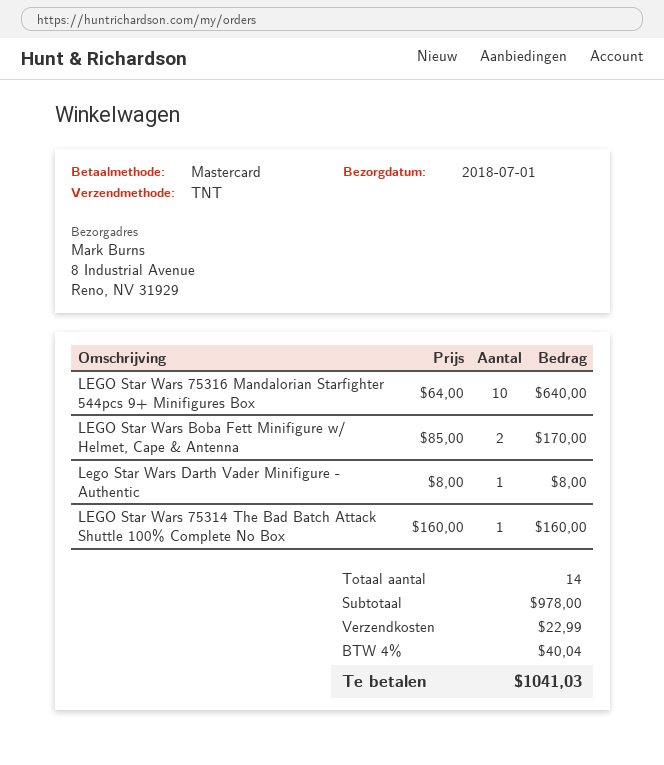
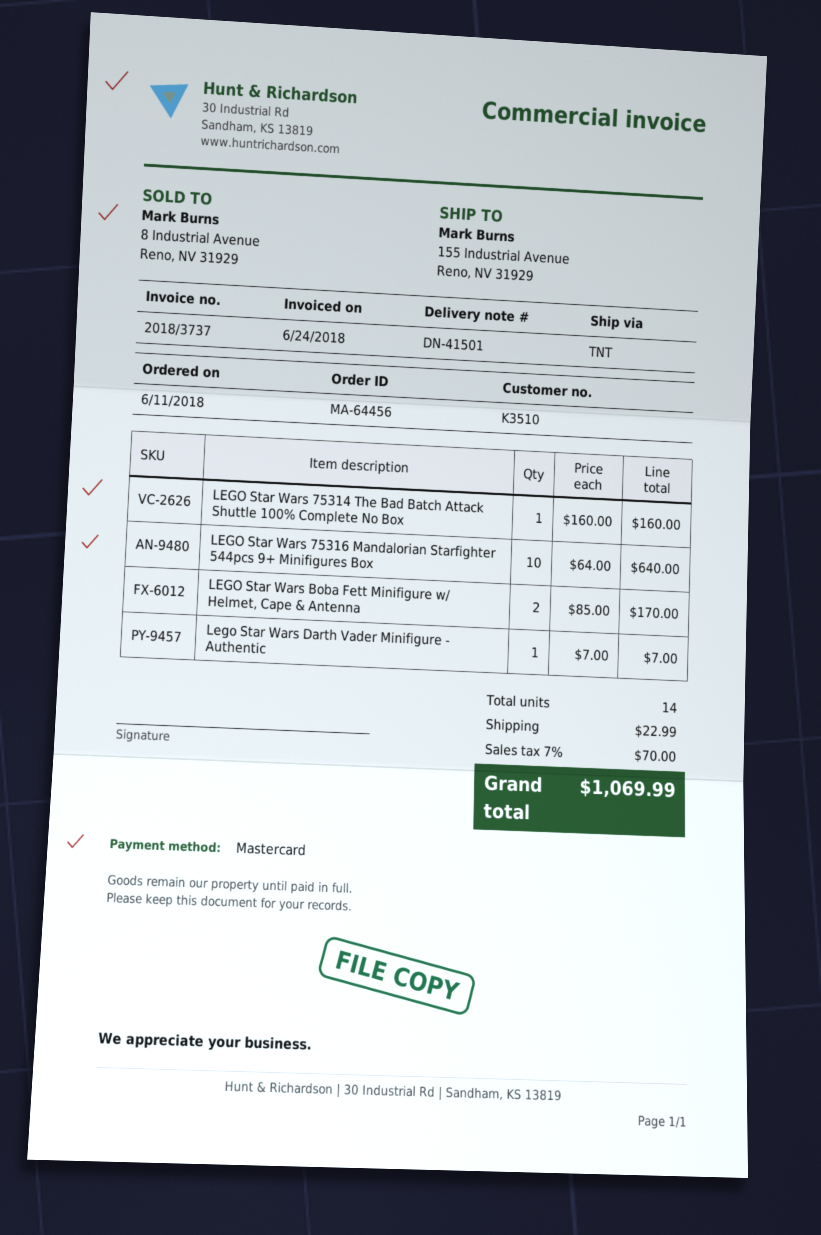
ship to: 8 Industrial Avenue, Reno, NV 31929 -> 155 Industrial Avenue, Reno, NV 31929
Lego Star Wars Darth Vader Minifigure - Authentic: 1 x 8.00 = 8.00 -> 1 x 7.00 = 7.00
tax: 4% = 40.04 -> 7% = 70.00
total: 1041.03 -> 1069.99

